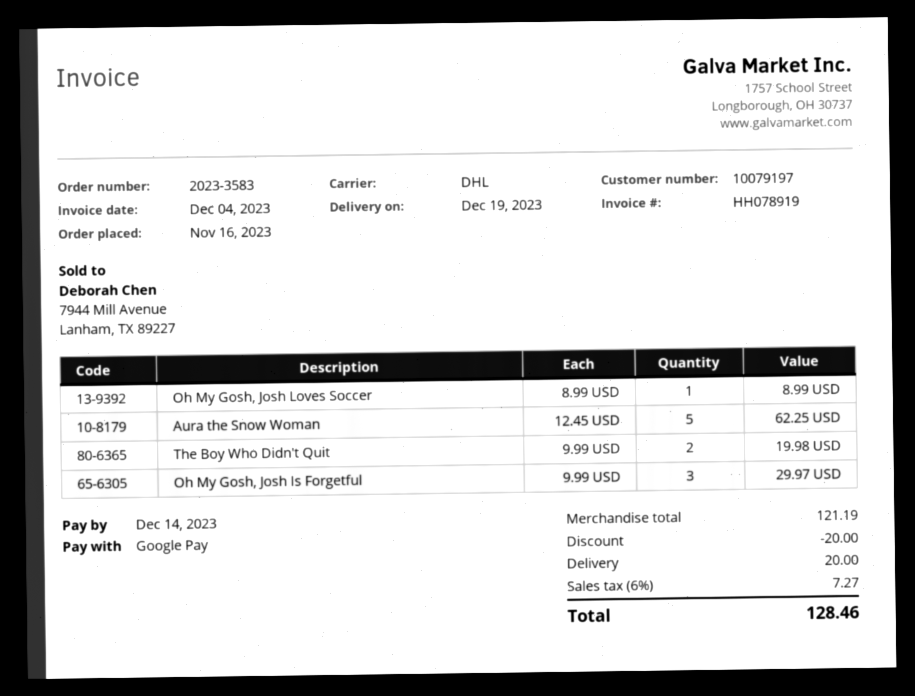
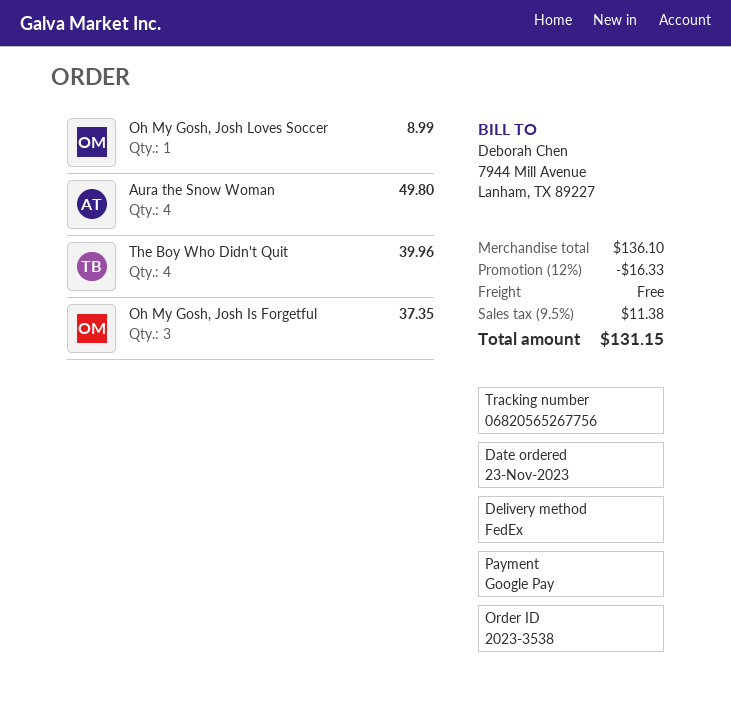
order number: 2023-3583 -> 2023-3538
order date: 2023-11-16 -> 2023-11-23
shipping method: DHL -> FedEx
Aura the Snow Woman: 5 for 62.25 -> 4 for 49.80
The Boy Who Didn't Quit: 2 for 19.98 -> 4 for 39.96
Oh My Gosh, Josh Is Forgetful: 3 for 29.97 -> 3 for 37.35
subtotal: 121.19 -> 136.10
discount: 20.00 -> 16.33
shipping: 20.00 -> 0.00
tax: 6% = 7.27 -> 9.5% = 11.38
total: 128.46 -> 131.15

